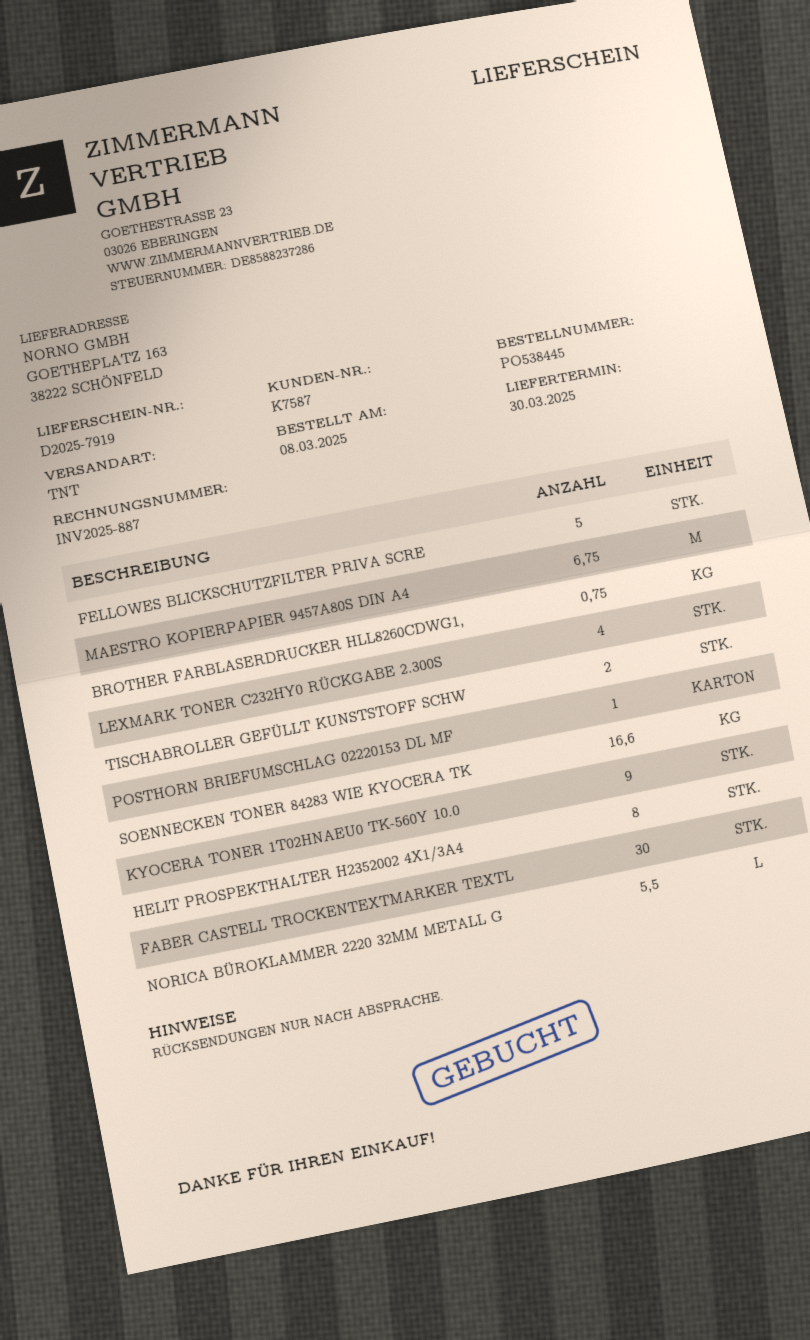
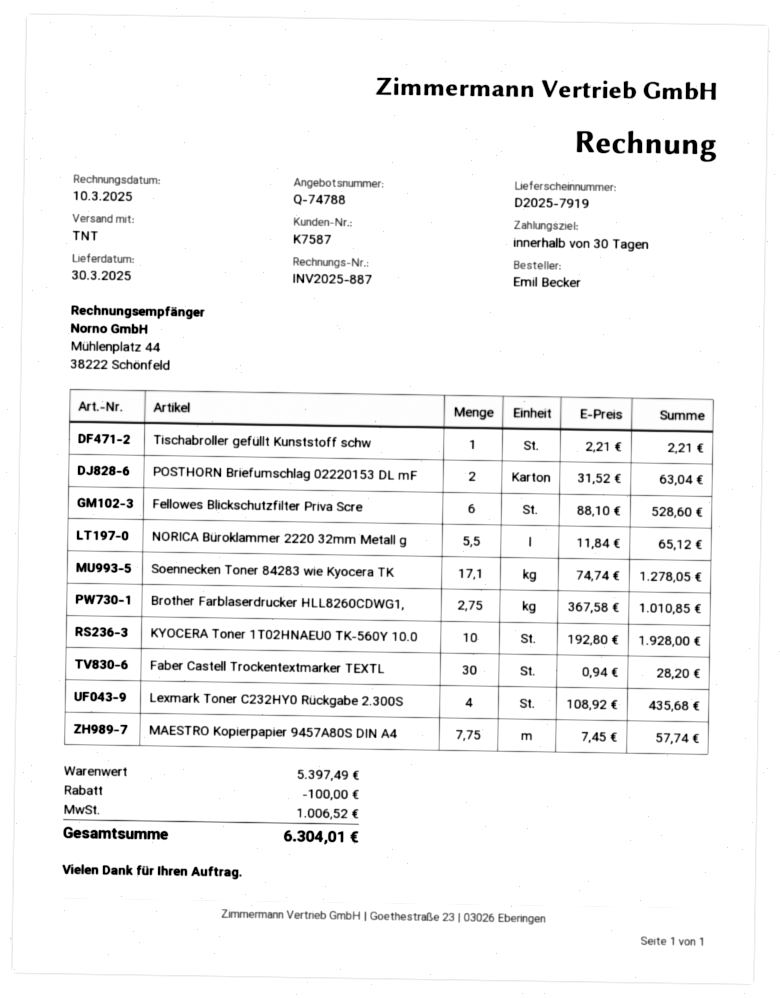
FELLOWES BLICKSCHUTZFILTER PRIVA SCRE: 5 -> 6
MAESTRO KOPIERPAPIER 9457A80S DIN A4: 6.75 -> 7.75
BROTHER FARBLASERDRUCKER HLL8260CDWG1,: 0.75 -> 2.75
TISCHABROLLER GEFÜLLT KUNSTSTOFF SCHW: 2 -> 1
POSTHORN BRIEFUMSCHLAG 02220153 DL MF: 1 -> 2
SOENNECKEN TONER 84283 WIE KYOCERA TK: 16.6 -> 17.1
KYOCERA TONER 1T02HNAEU0 TK-560Y 10.0: 9 -> 10
HELIT PROSPEKTHALTER H2352002 4X1/3A4: 8 -> none

